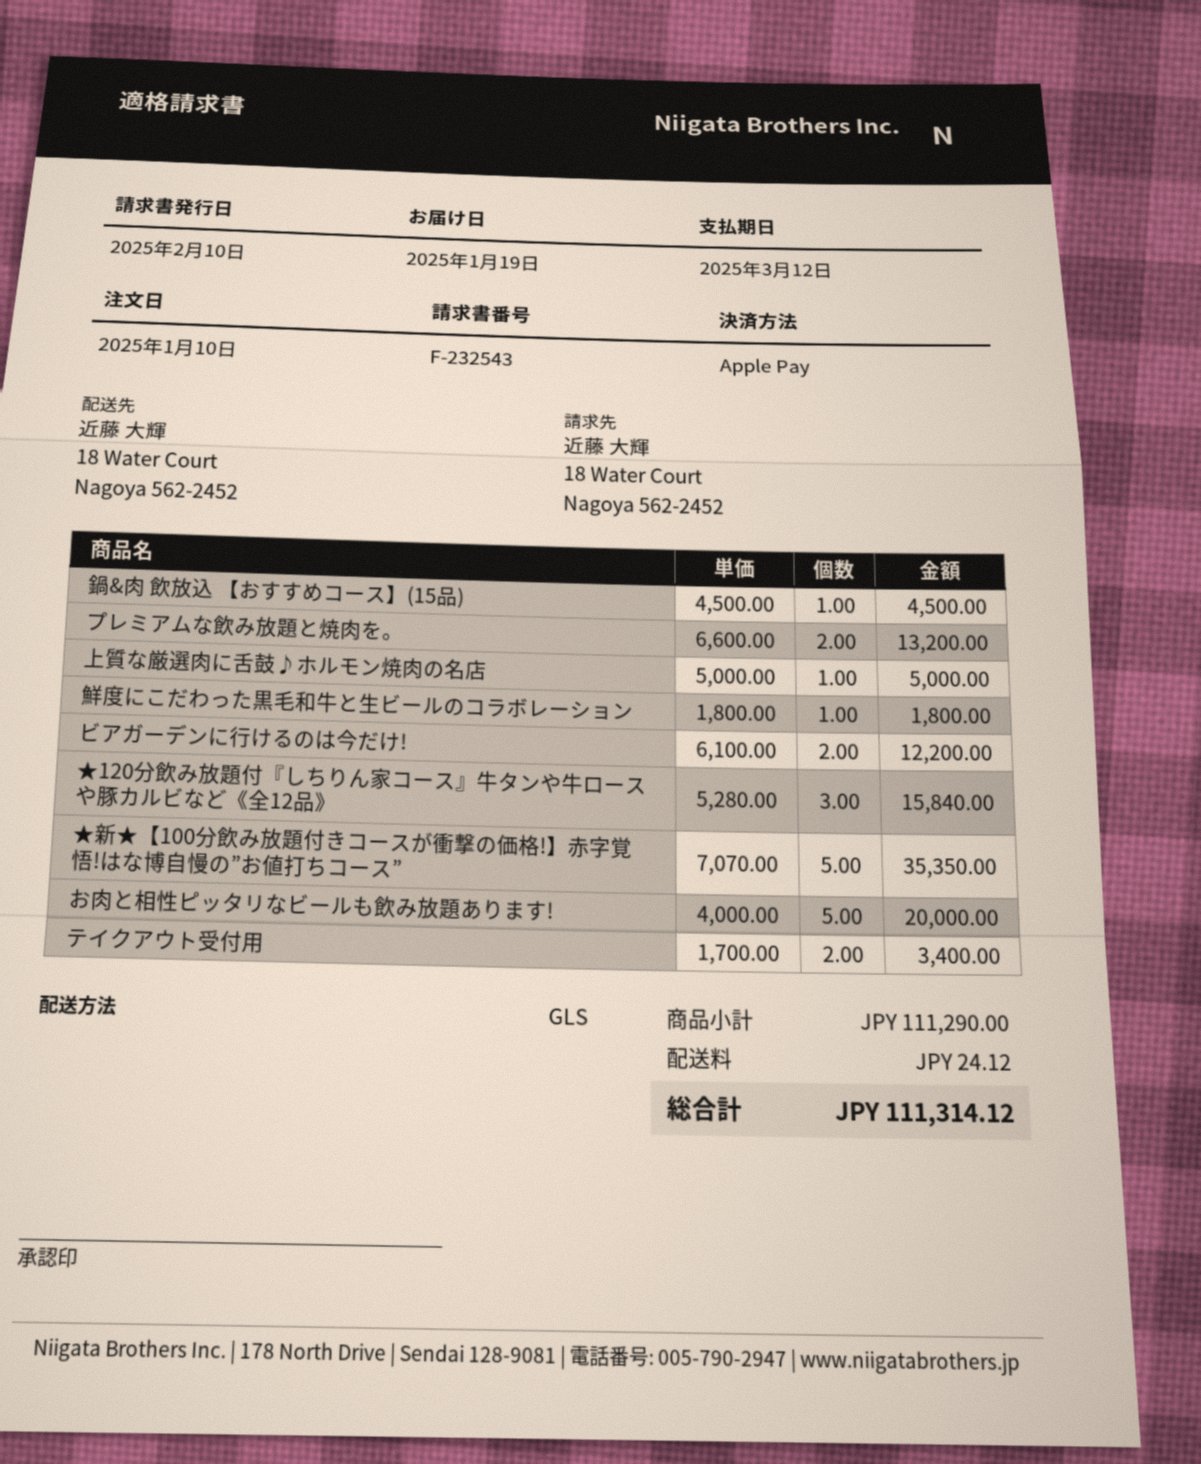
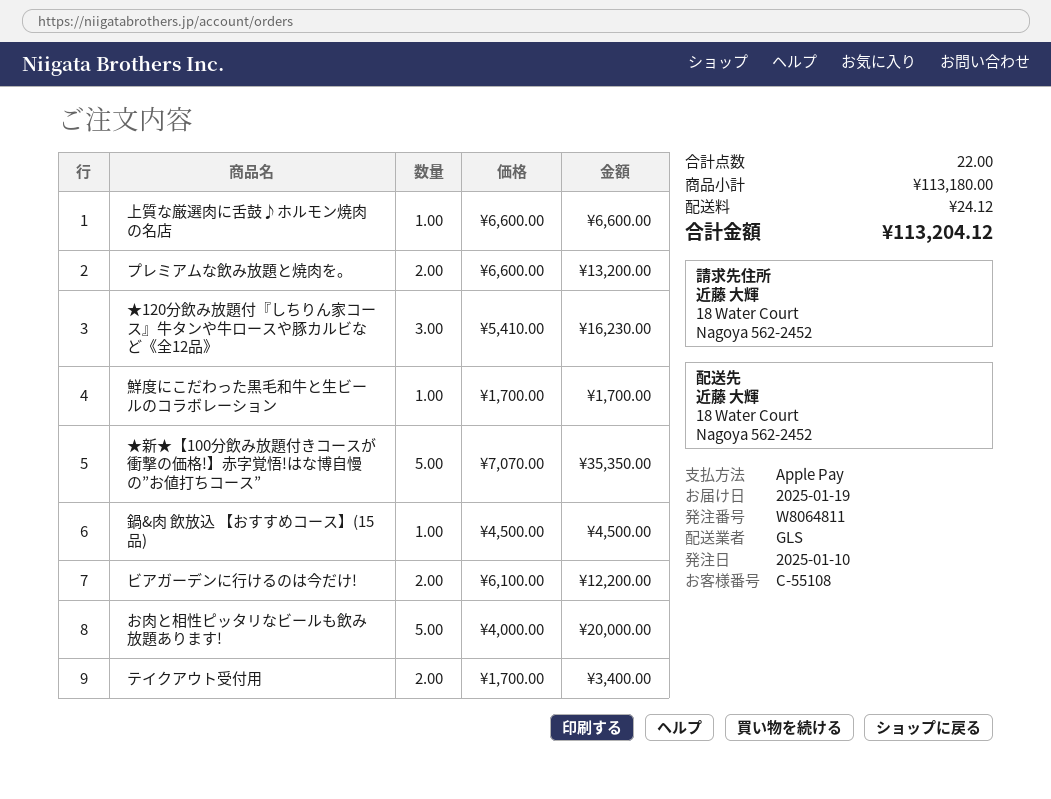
上質な厳選肉に舌鼓♪ホルモン焼肉の名店: 1 x 5000.00 = 5000.00 -> 1 x 6600.00 = 6600.00
鮮度にこだわった黒毛和牛と生ビールのコラボレーション: 1 x 1800.00 = 1800.00 -> 1 x 1700.00 = 1700.00
★120分飲み放題付『しちりん家コース』牛タンや牛ロースや豚カルビなど《全12品》: 3 x 5280.00 = 15840.00 -> 3 x 5410.00 = 16230.00
subtotal: 111290.00 -> 113180.00
total: 111314.12 -> 113204.12

